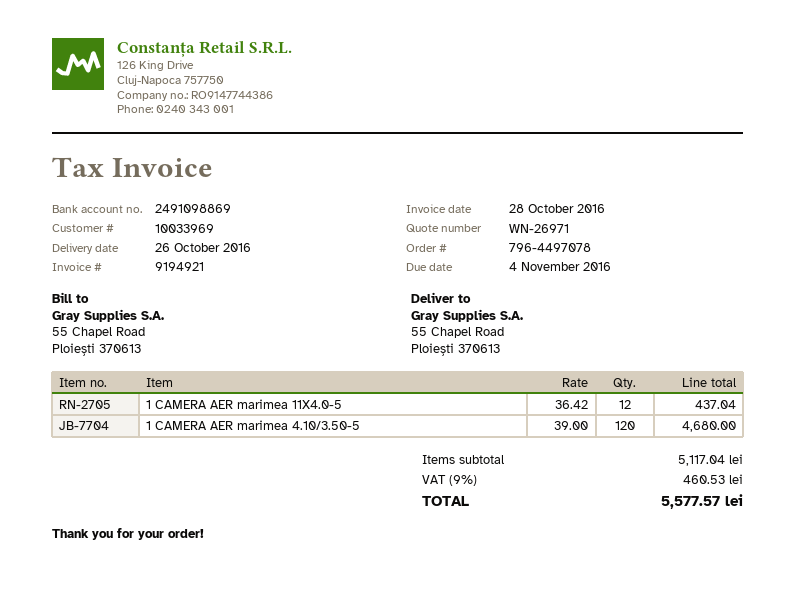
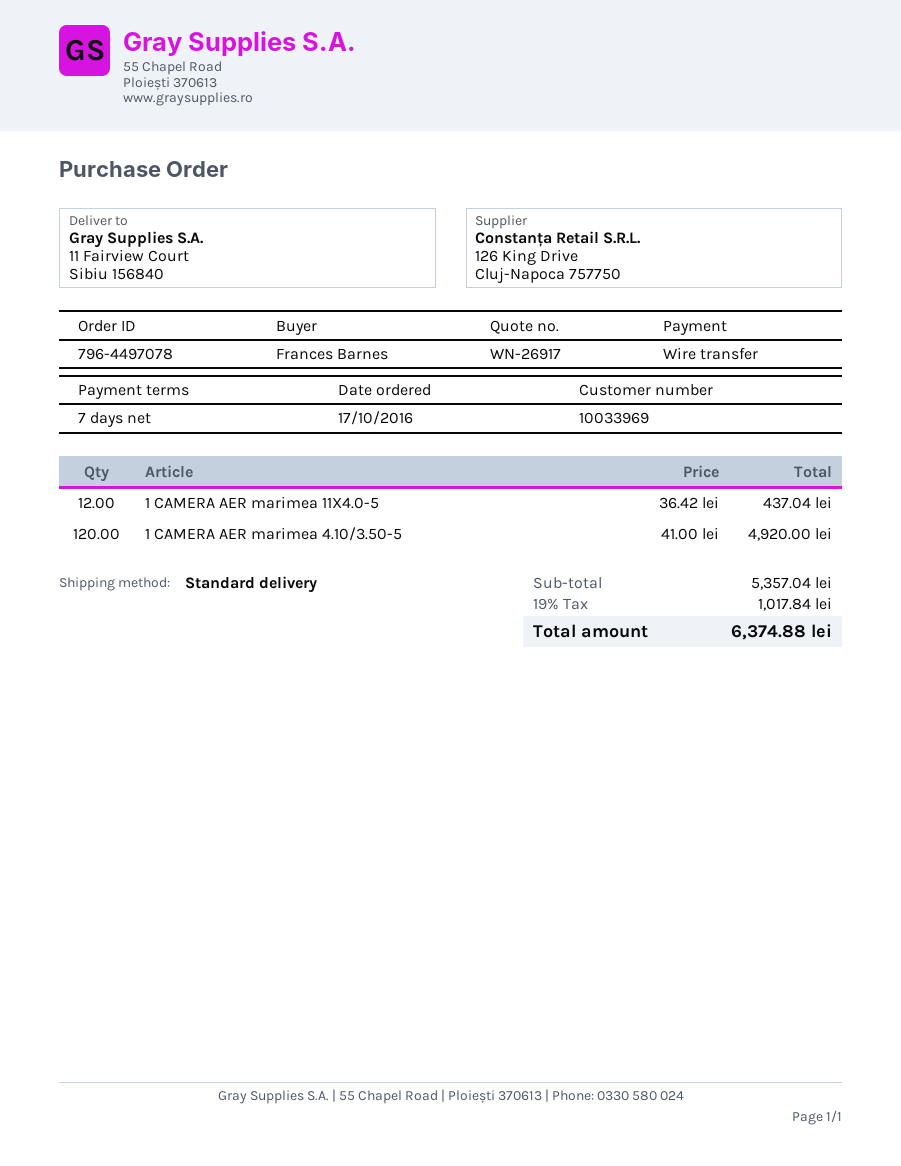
quote number: WN-26971 -> WN-26917
ship to: 55 Chapel Road, Ploiești 370613 -> 11 Fairview Court, Sibiu 156840
1 CAMERA AER marimea 4.10/3.50-5: 120 x 39.00 = 4680.00 -> 120 x 41.00 = 4920.00
subtotal: 5117.04 -> 5357.04
tax: 9% = 460.53 -> 19% = 1017.84
total: 5577.57 -> 6374.88

